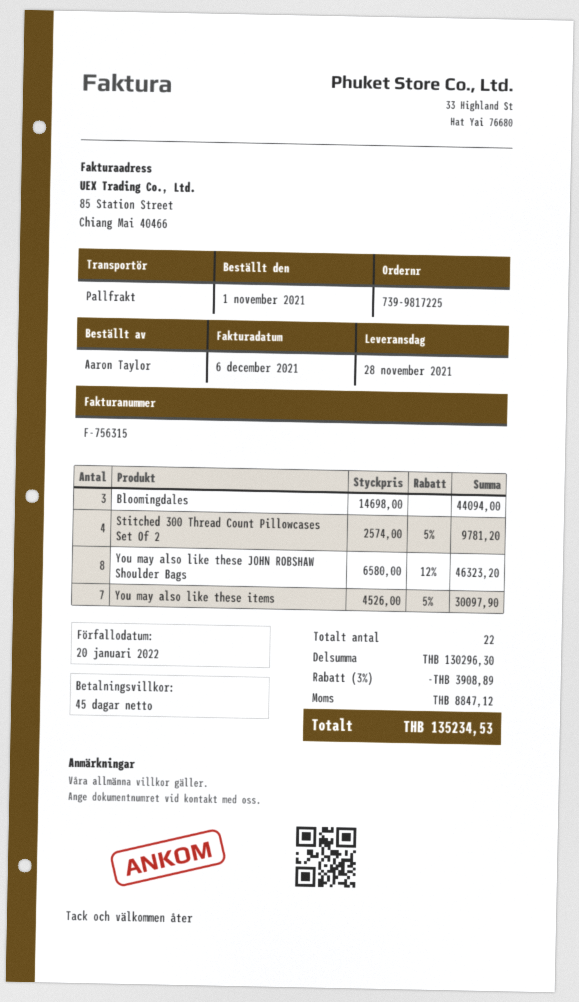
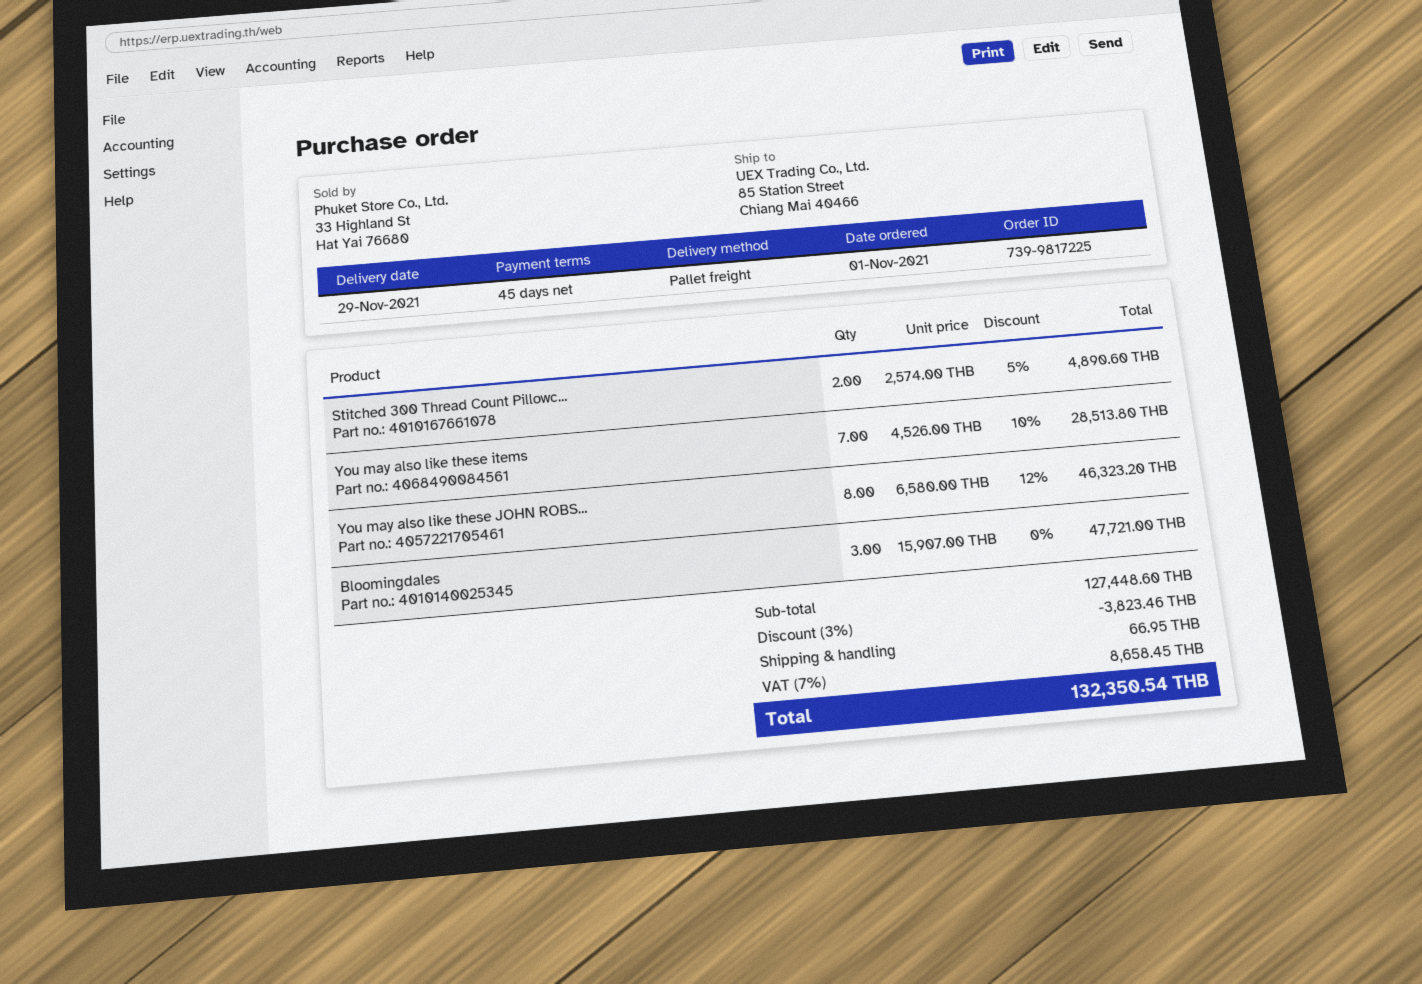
delivery date: 2021-11-28 -> 2021-11-29
Bloomingdales: 3 x 14698.00 = 44094.00 -> 3 x 15907.00 = 47721.00
Stitched 300 Thread Count Pillowcases Set Of 2: 4 x 2574.00 - 5% = 9781.20 -> 2 x 2574.00 - 5% = 4890.60
You may also like these items: 7 x 4526.00 - 5% = 30097.90 -> 7 x 4526.00 - 10% = 28513.80
subtotal: 130296.30 -> 127448.60
discount: 3% = 3908.89 -> 3% = 3823.46
shipping: none -> 66.95
tax: 8847.12 -> 8658.45
total: 135234.53 -> 132350.54

